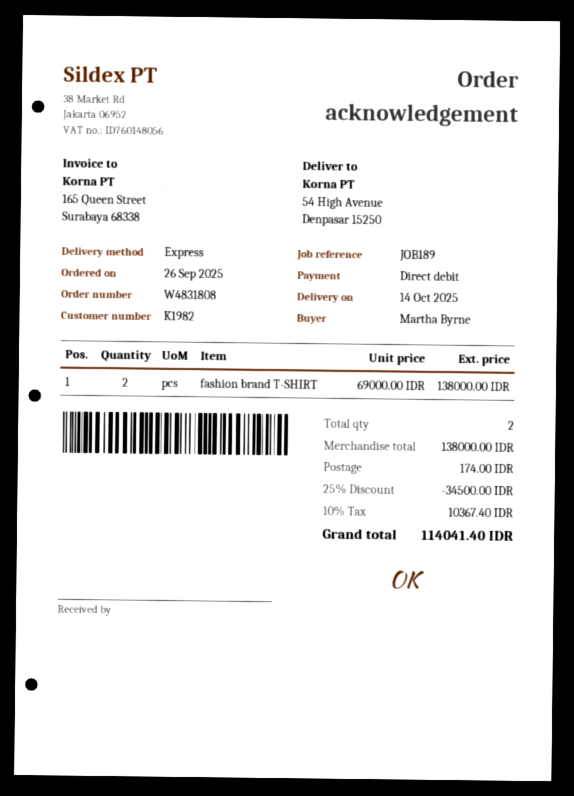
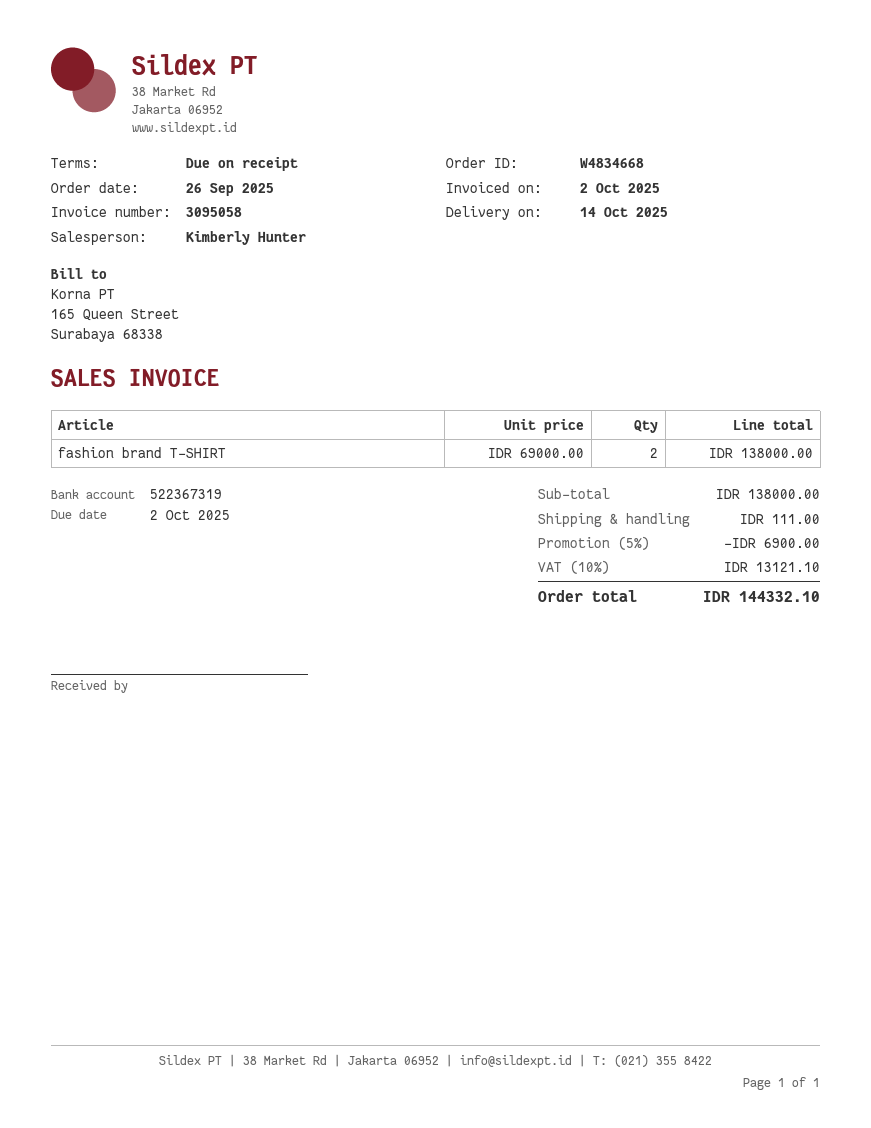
order number: W4831808 -> W4834668
discount: 25% = 34500.00 -> 5% = 6900.00
shipping: 174.00 -> 111.00
tax: 10% = 10367.40 -> 10% = 13121.10
total: 114041.40 -> 144332.10

